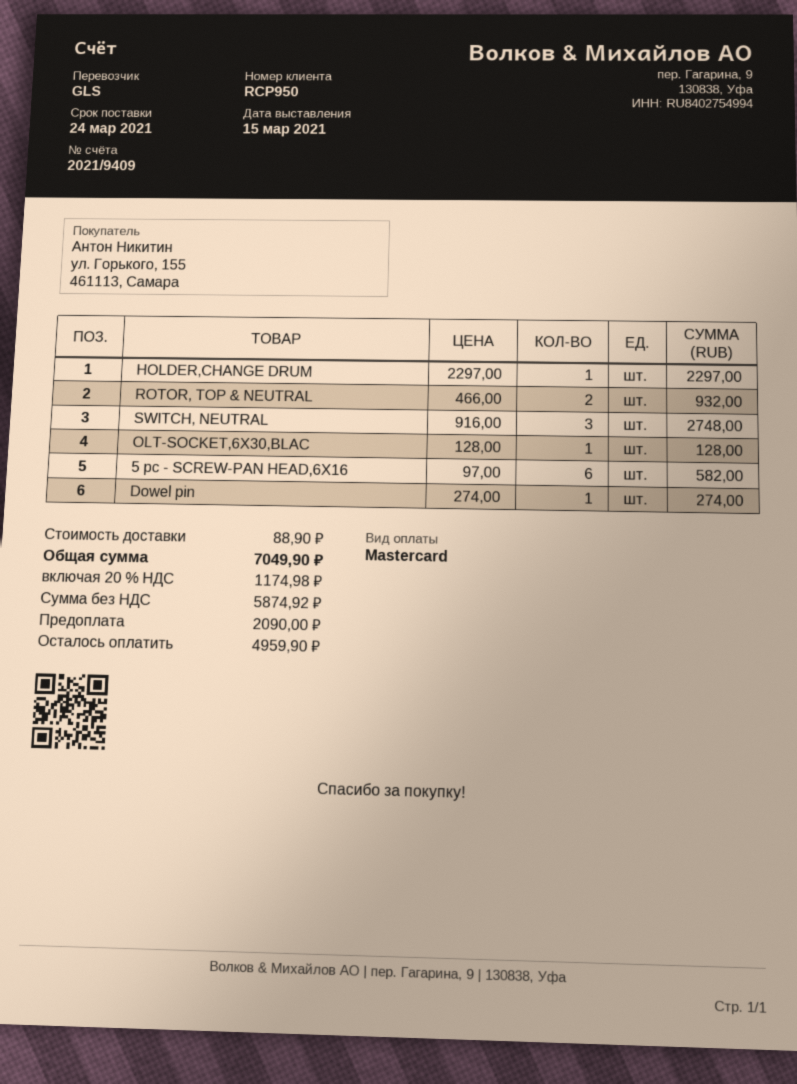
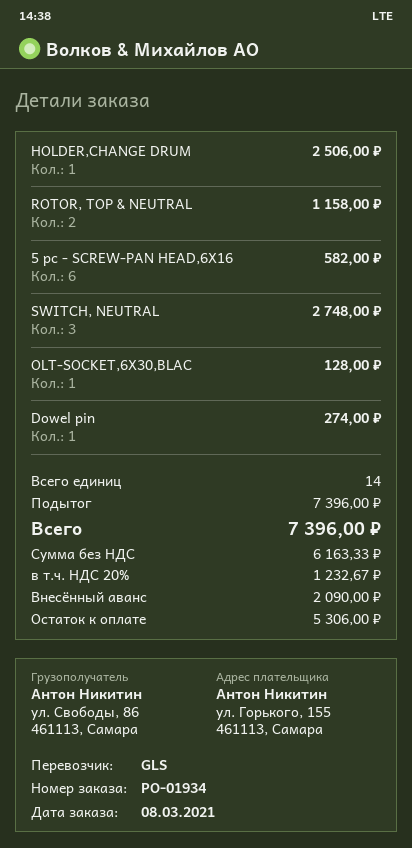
HOLDER,CHANGE DRUM: 1 for 2297.00 -> 1 for 2506.00
ROTOR, TOP & NEUTRAL: 2 for 932.00 -> 2 for 1158.00
shipping: 88.90 -> none
net: 5874.92 -> 6163.33
tax: 20% = 1174.98 -> 20% = 1232.67
total: 7049.90 -> 7396.00
balance: 4959.90 -> 5306.00

